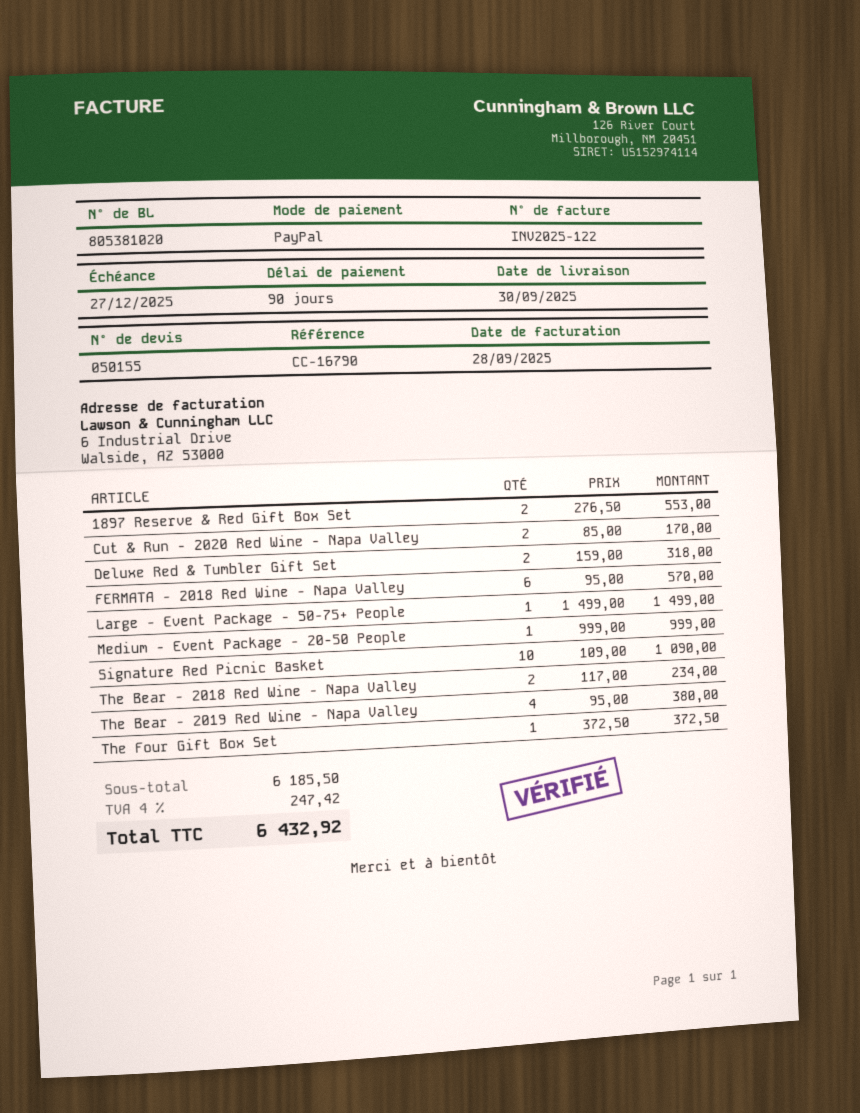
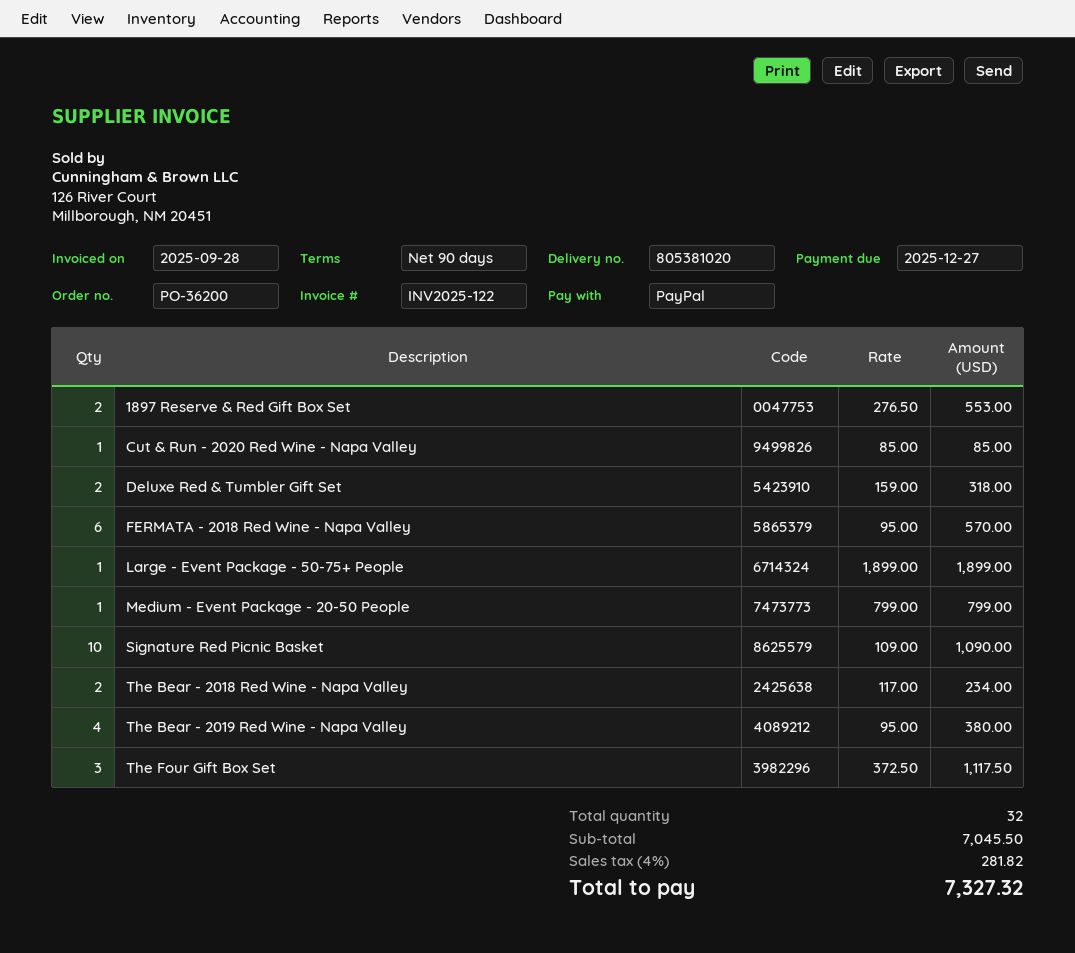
Cut & Run - 2020 Red Wine - Napa Valley: 2 x 85.00 = 170.00 -> 1 x 85.00 = 85.00
Large - Event Package - 50-75+ People: 1 x 1499.00 = 1499.00 -> 1 x 1899.00 = 1899.00
Medium - Event Package - 20-50 People: 1 x 999.00 = 999.00 -> 1 x 799.00 = 799.00
The Four Gift Box Set: 1 x 372.50 = 372.50 -> 3 x 372.50 = 1117.50
subtotal: 6185.50 -> 7045.50
tax: 4% = 247.42 -> 4% = 281.82
total: 6432.92 -> 7327.32

